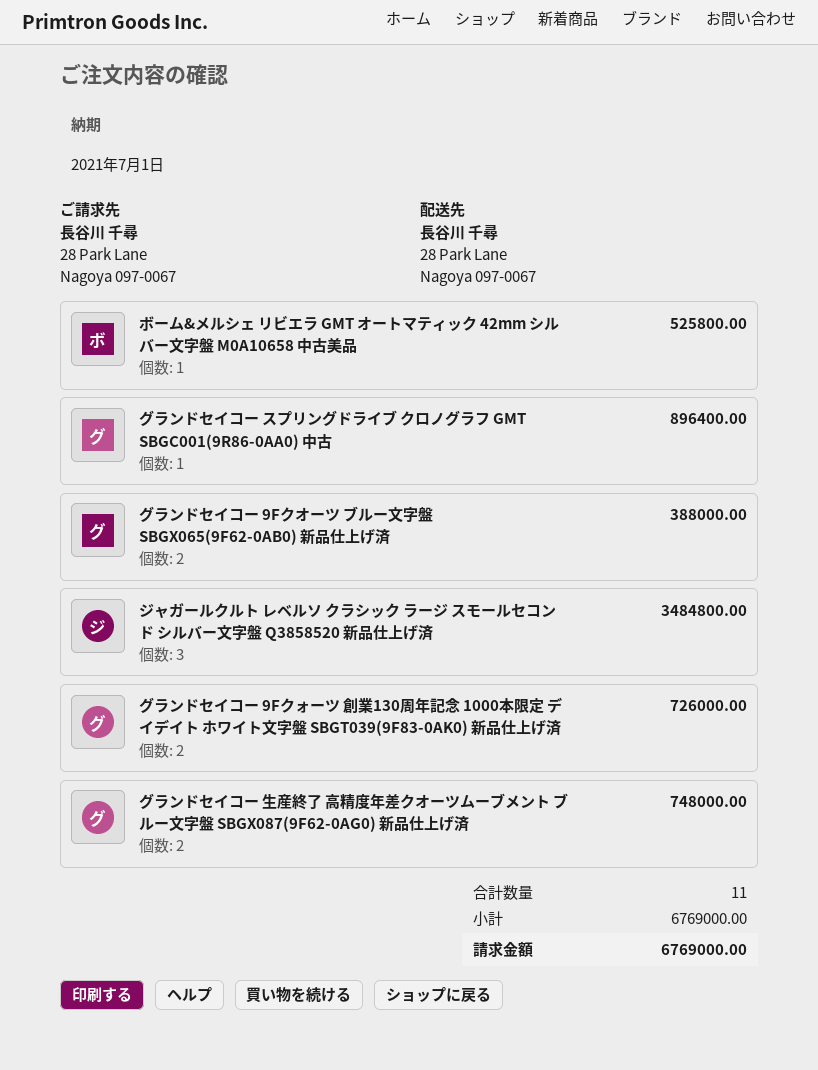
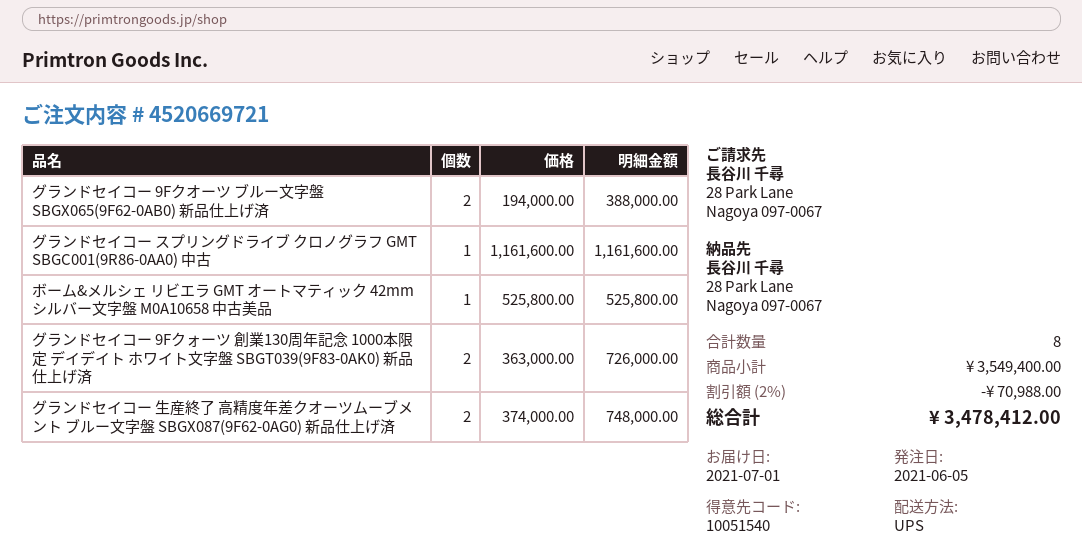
グランドセイコー スプリングドライブ クロノグラフ GMT SBGC001(9R86-0AA0) 中古: 1 for 896400.00 -> 1 for 1161600.00
ジャガールクルト レベルソ クラシック ラージ スモールセコンド シルバー文字盤 Q3858520 新品仕上げ済: 3 for 3484800.00 -> none
total quantity: 11 -> 8
subtotal: 6769000.00 -> 3549400.00
discount: none -> 2% = 70988.00
total: 6769000.00 -> 3478412.00

